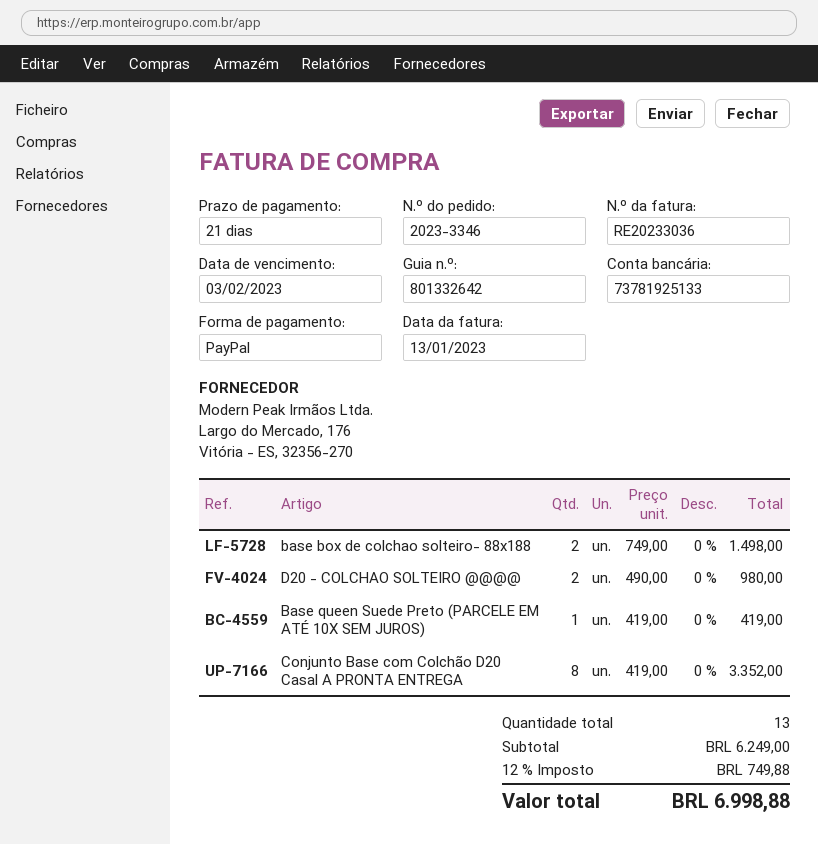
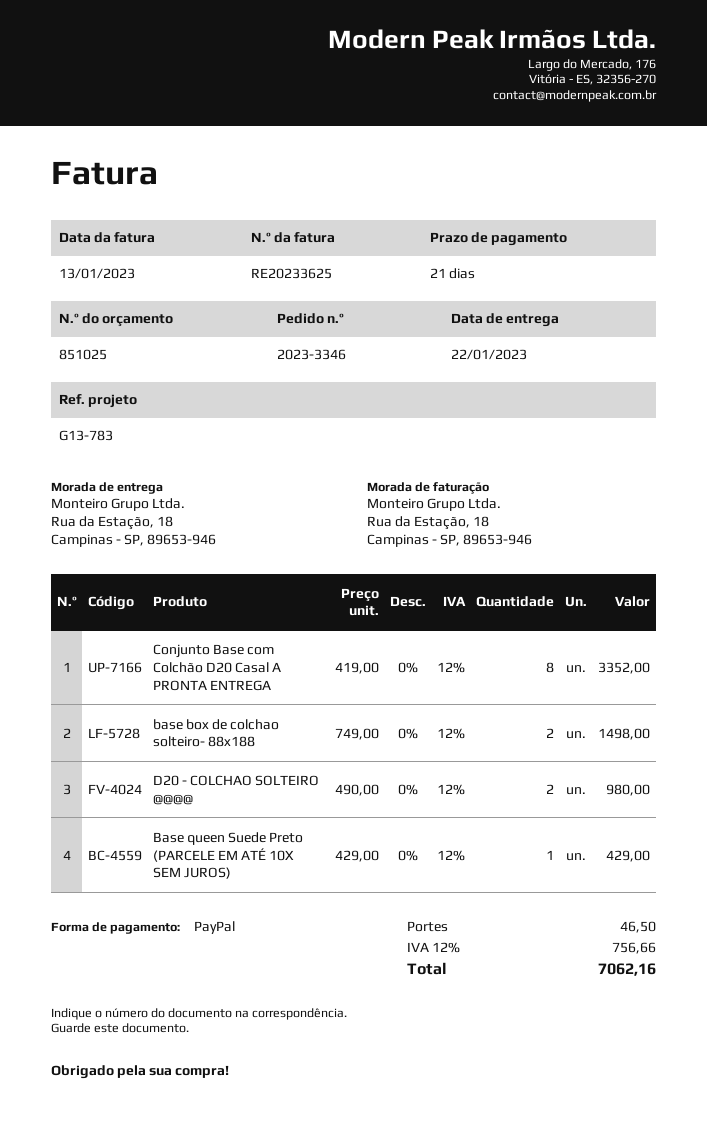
invoice number: RE20233036 -> RE20233625
Base queen Suede Preto (PARCELE EM ATÉ 10X SEM JUROS): 1 x 419.00 = 419.00 -> 1 x 429.00 = 429.00
shipping: none -> 46.50
tax: 12% = 749.88 -> 12% = 756.66
total: 6998.88 -> 7062.16

